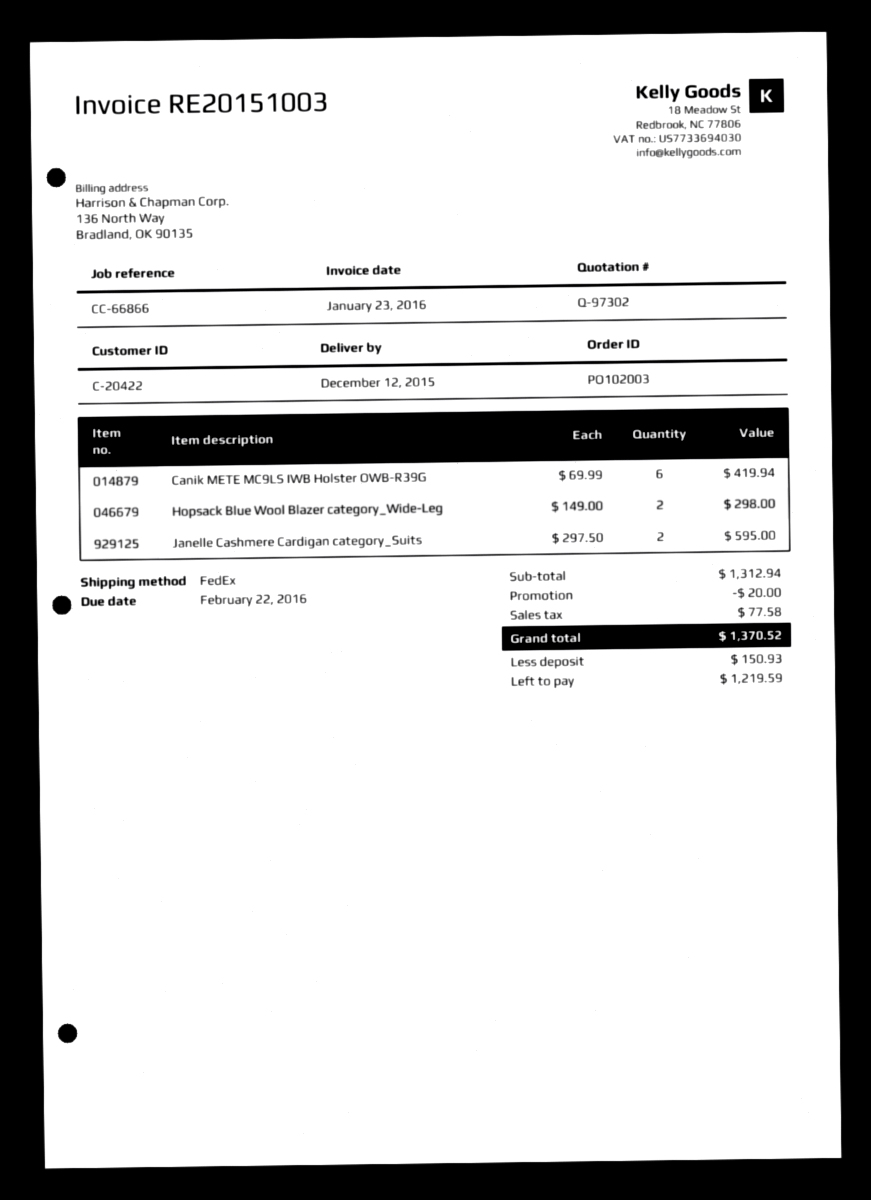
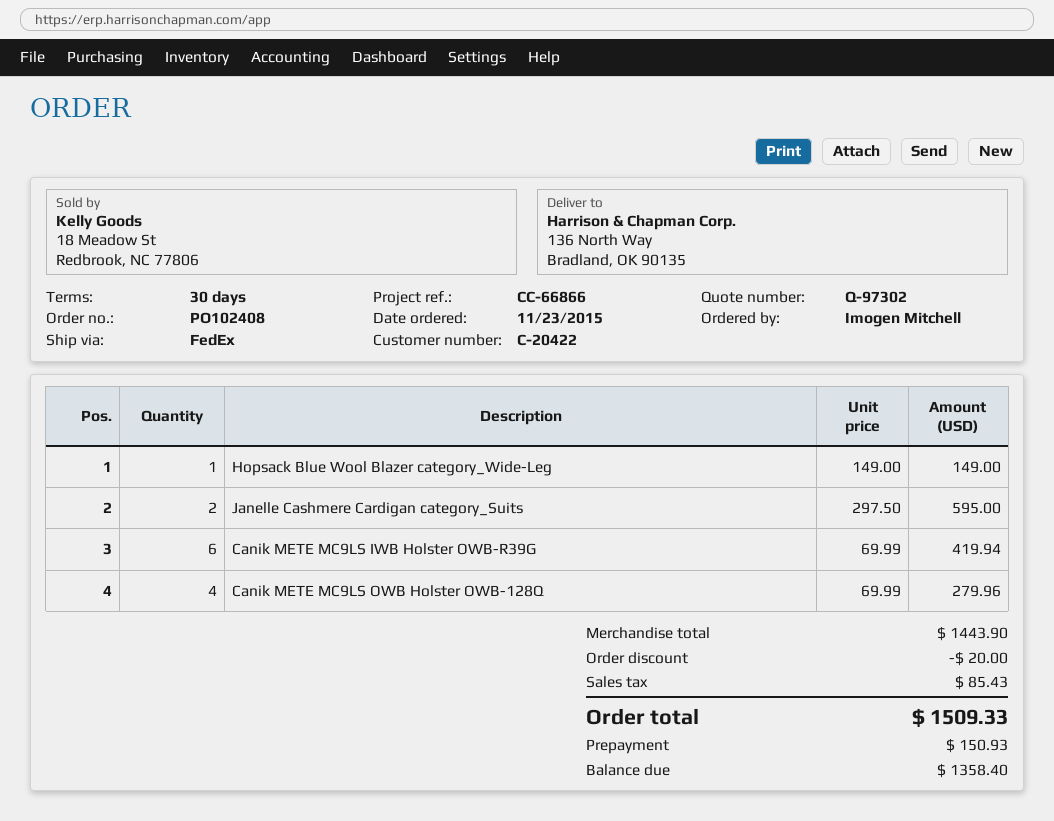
order number: PO102003 -> PO102408
Hopsack Blue Wool Blazer category_Wide-Leg: 2 x 149.00 = 298.00 -> 1 x 149.00 = 149.00
Canik METE MC9LS OWB Holster OWB-128Q: none -> 4 x 69.99 = 279.96
subtotal: 1312.94 -> 1443.90
tax: 77.58 -> 85.43
total: 1370.52 -> 1509.33
balance: 1219.59 -> 1358.40

